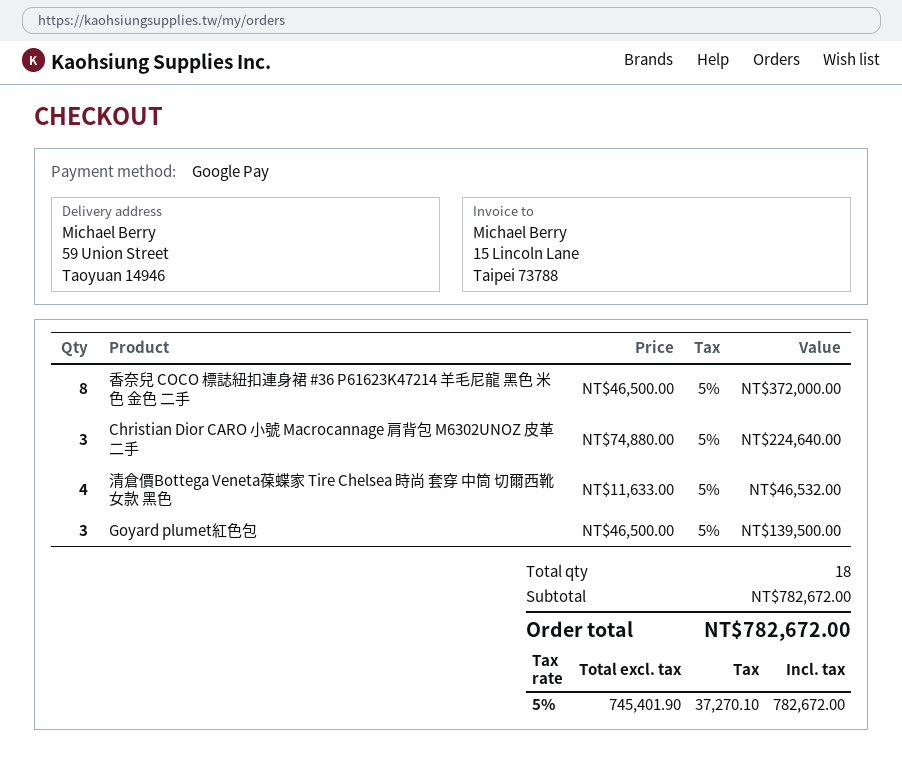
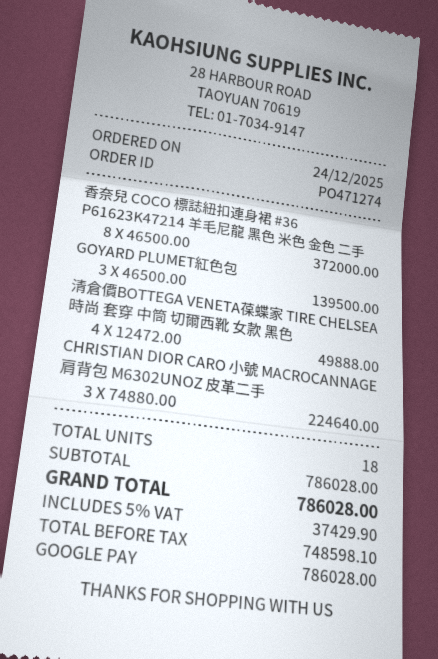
清倉價Bottega Veneta葆蝶家 Tire Chelsea 時尚 套穿 中筒 切爾西靴 女款 黑色: 4 x 11633.00 = 46532.00 -> 4 x 12472.00 = 49888.00
subtotal: 782672.00 -> 786028.00
net: 745401.90 -> 748598.10
tax: 5% = 37270.10 -> 5% = 37429.90
total: 782672.00 -> 786028.00

